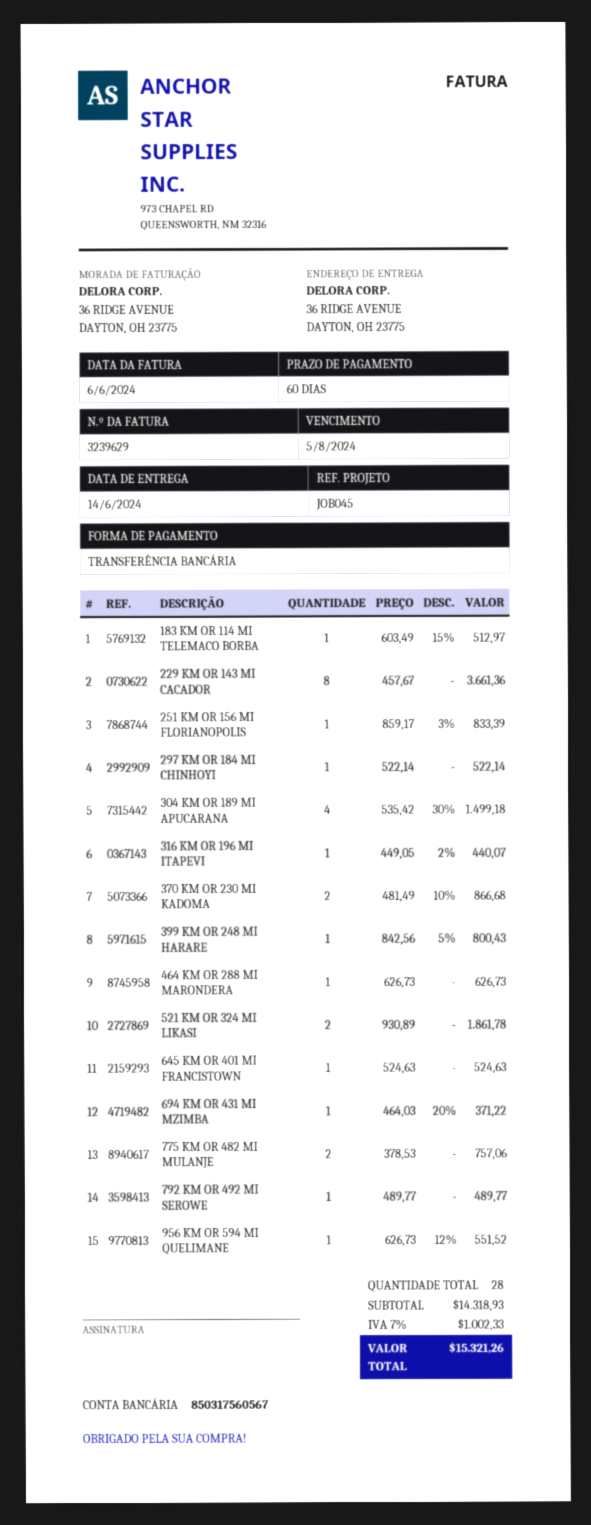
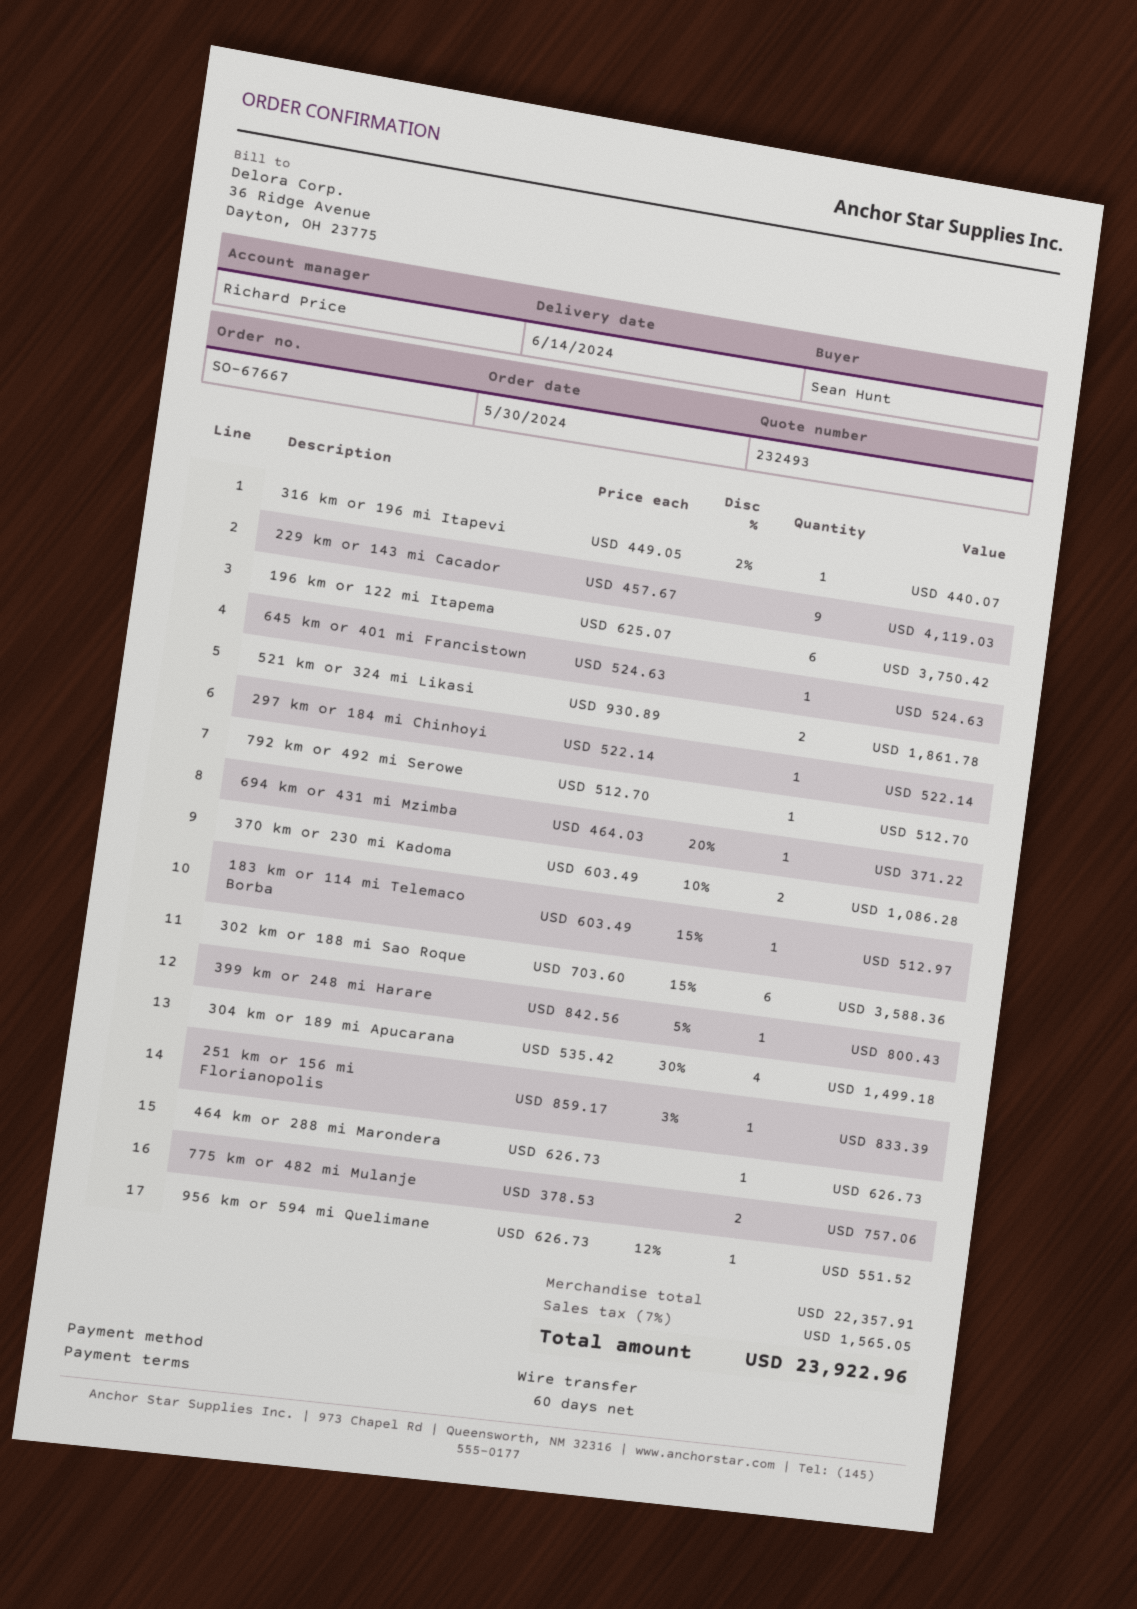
229 KM OR 143 MI CACADOR: 8 x 457.67 = 3661.36 -> 9 x 457.67 = 4119.03
370 KM OR 230 MI KADOMA: 2 x 481.49 - 10% = 866.68 -> 2 x 603.49 - 10% = 1086.28
792 KM OR 492 MI SEROWE: 1 x 489.77 = 489.77 -> 1 x 512.70 = 512.70
196 km or 122 mi Itapema: none -> 6 x 625.07 = 3750.42
302 km or 188 mi Sao Roque: none -> 6 x 703.60 - 15% = 3588.36
subtotal: 14318.93 -> 22357.91
tax: 7% = 1002.33 -> 7% = 1565.05
total: 15321.26 -> 23922.96

